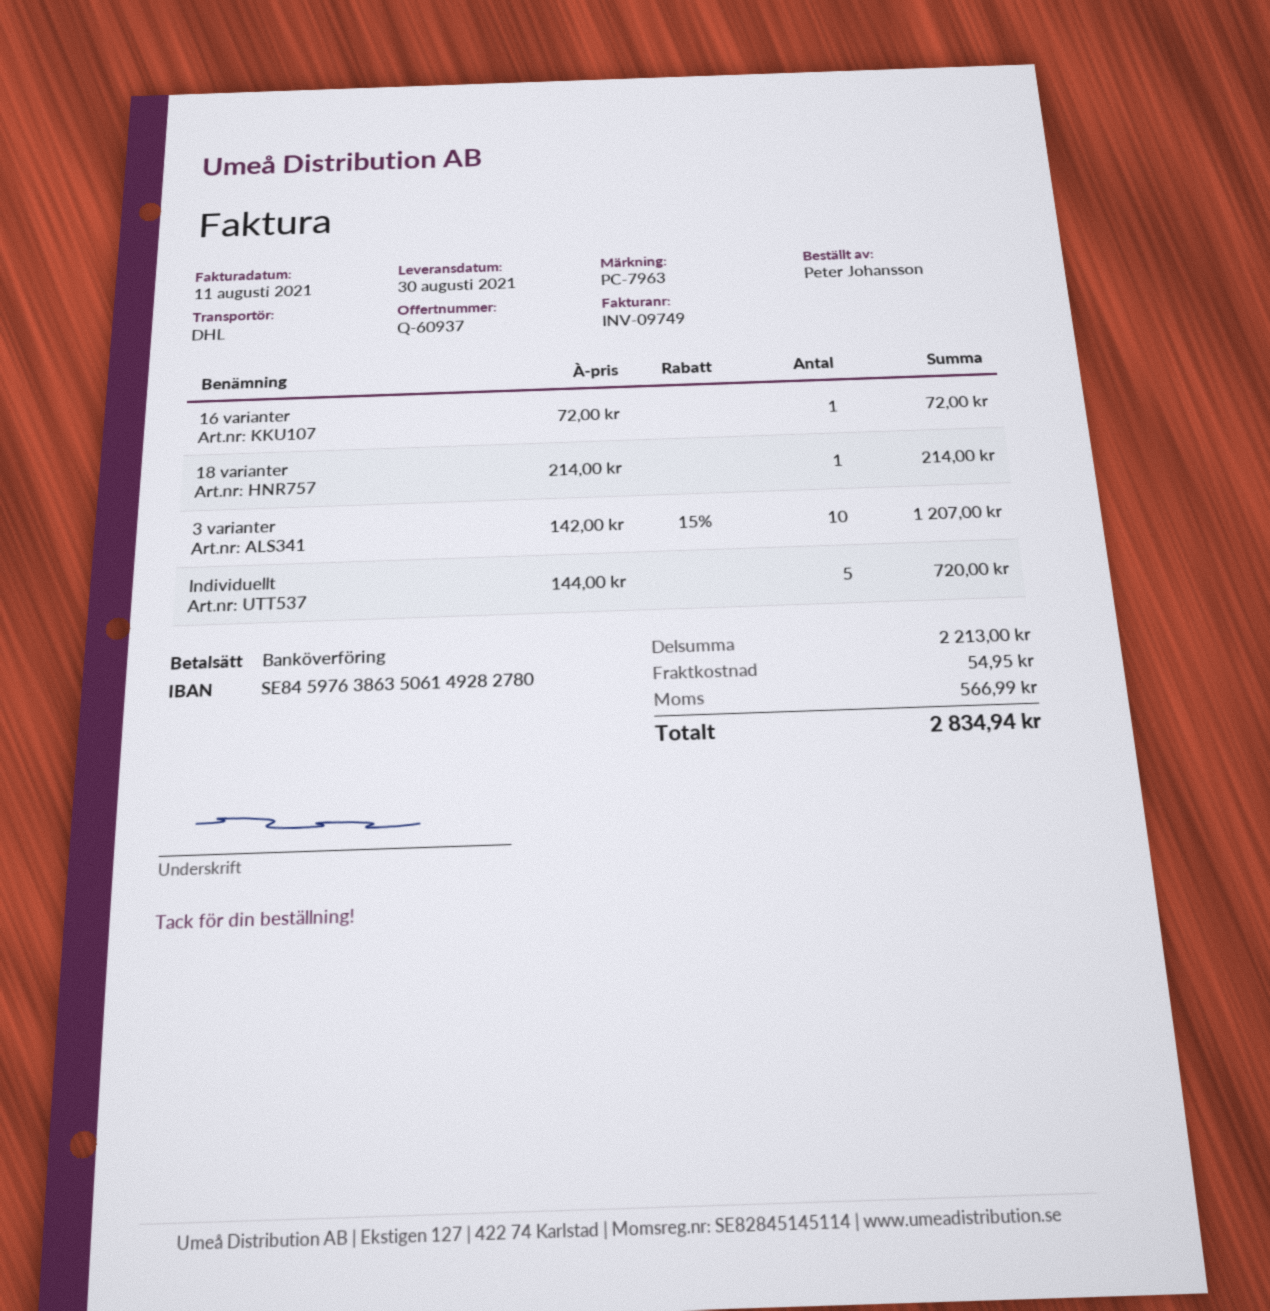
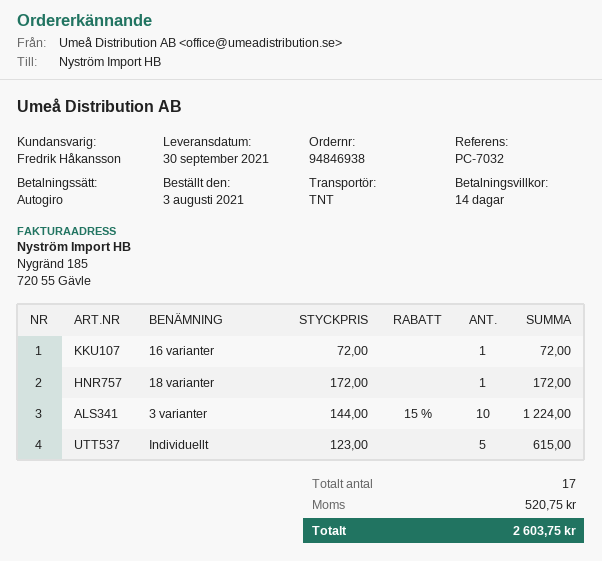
delivery date: 2021-08-30 -> 2021-09-30
reference: PC-7963 -> PC-7032
payment method: bank transfer -> direct debit
shipping method: DHL -> TNT
18 varianter: 1 x 214.00 = 214.00 -> 1 x 172.00 = 172.00
3 varianter: 10 x 142.00 - 15% = 1207.00 -> 10 x 144.00 - 15% = 1224.00
Individuellt: 5 x 144.00 = 720.00 -> 5 x 123.00 = 615.00
shipping: 54.95 -> none
tax: 566.99 -> 520.75
total: 2834.94 -> 2603.75

